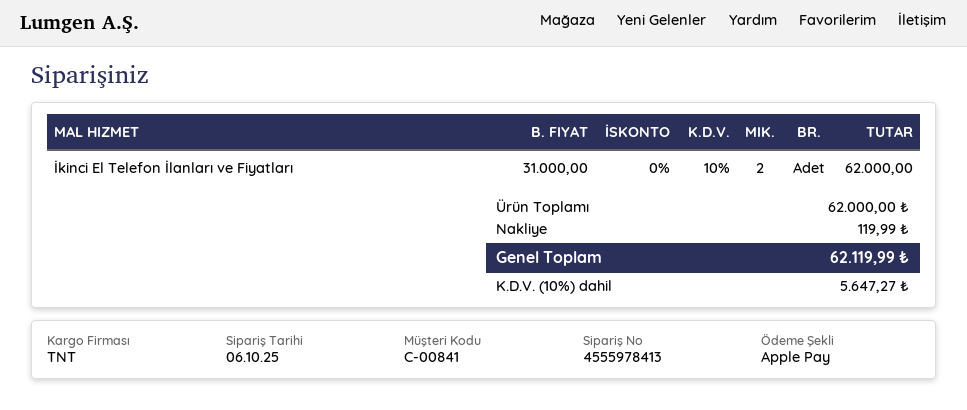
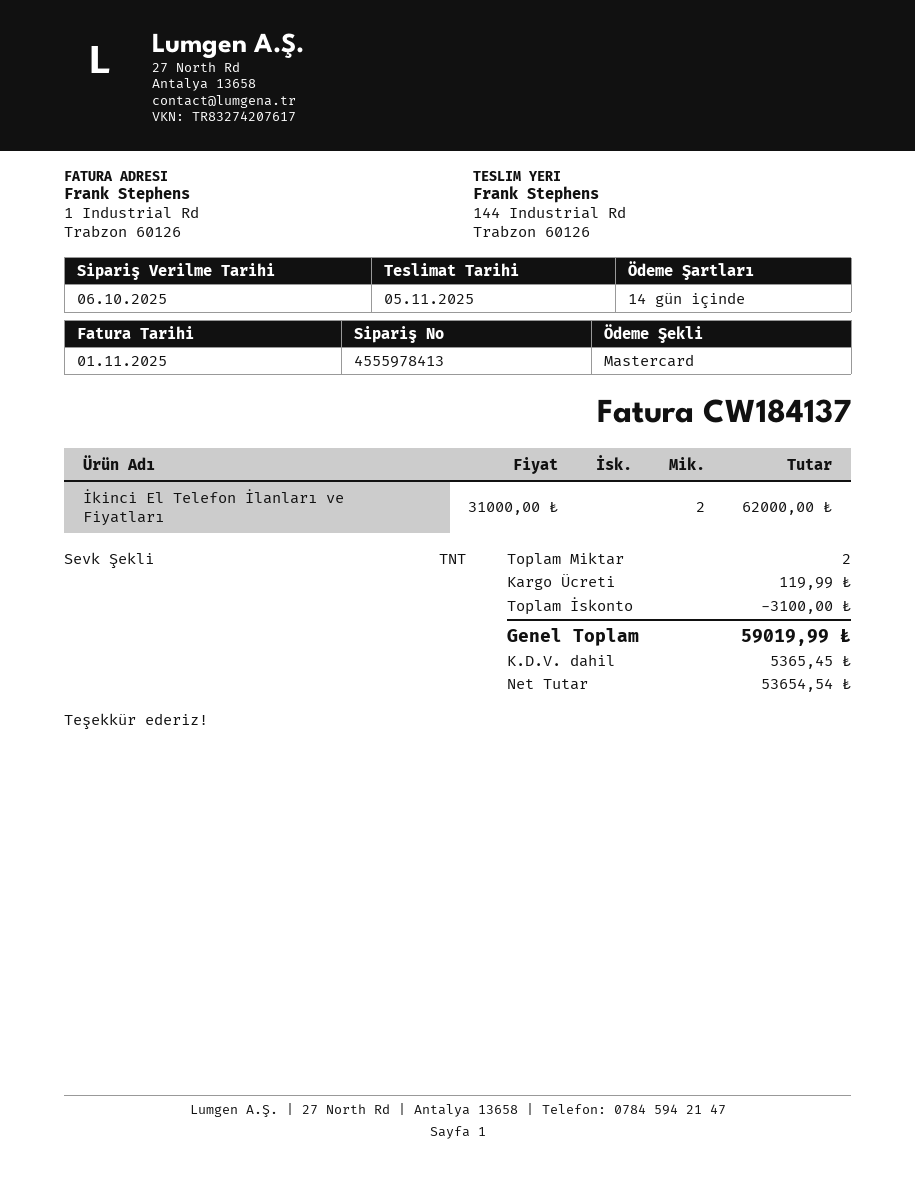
payment method: Apple Pay -> Mastercard
discount: none -> 3100.00
tax: 5647.27 -> 5365.45
total: 62119.99 -> 59019.99

